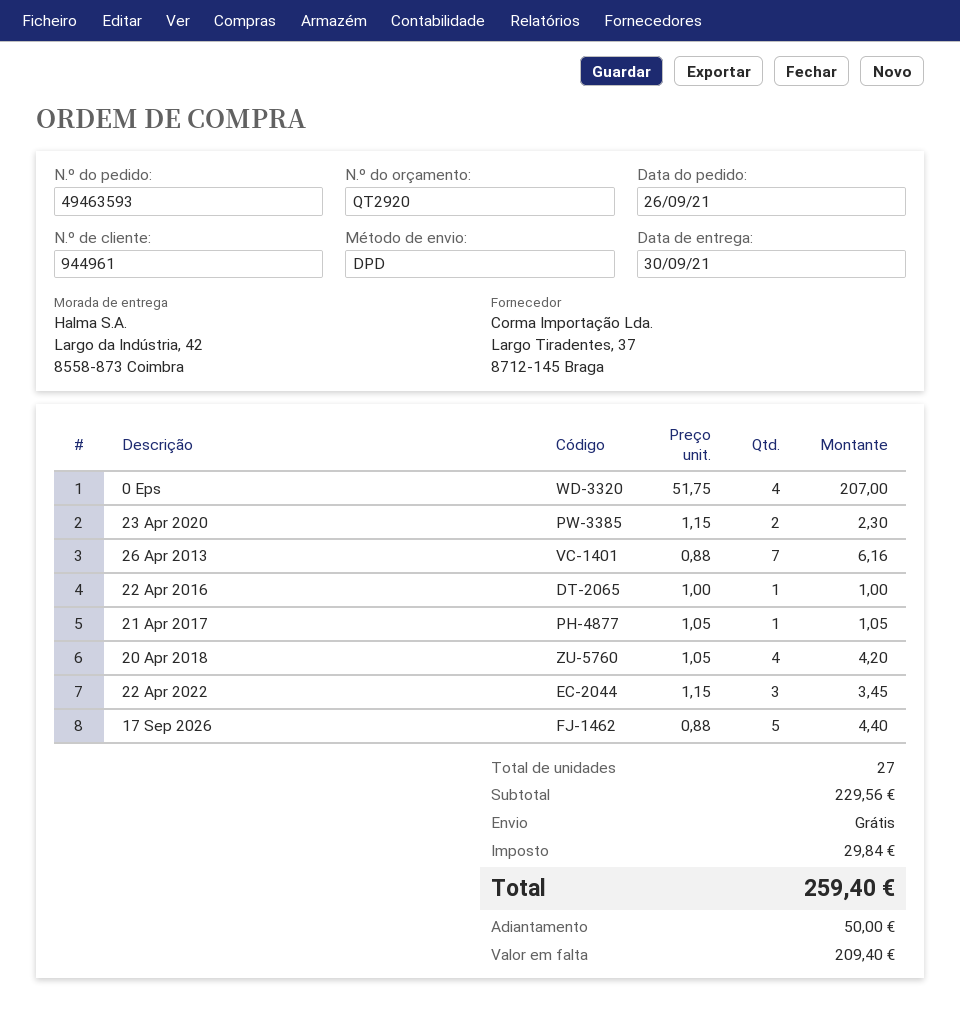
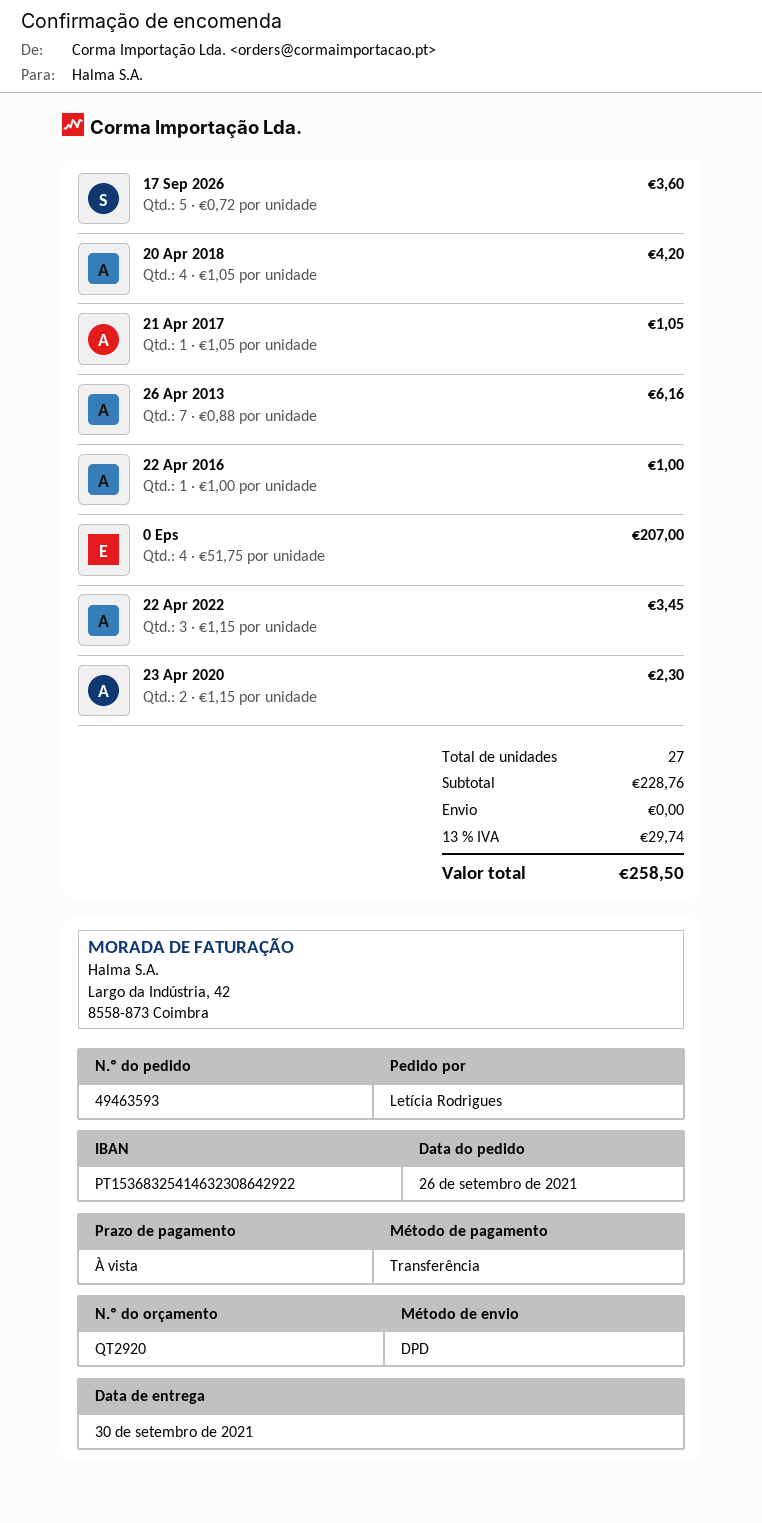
17 Sep 2026: 5 x 0.88 = 4.40 -> 5 x 0.72 = 3.60
subtotal: 229.56 -> 228.76
tax: 29.84 -> 29.74
total: 259.40 -> 258.50

